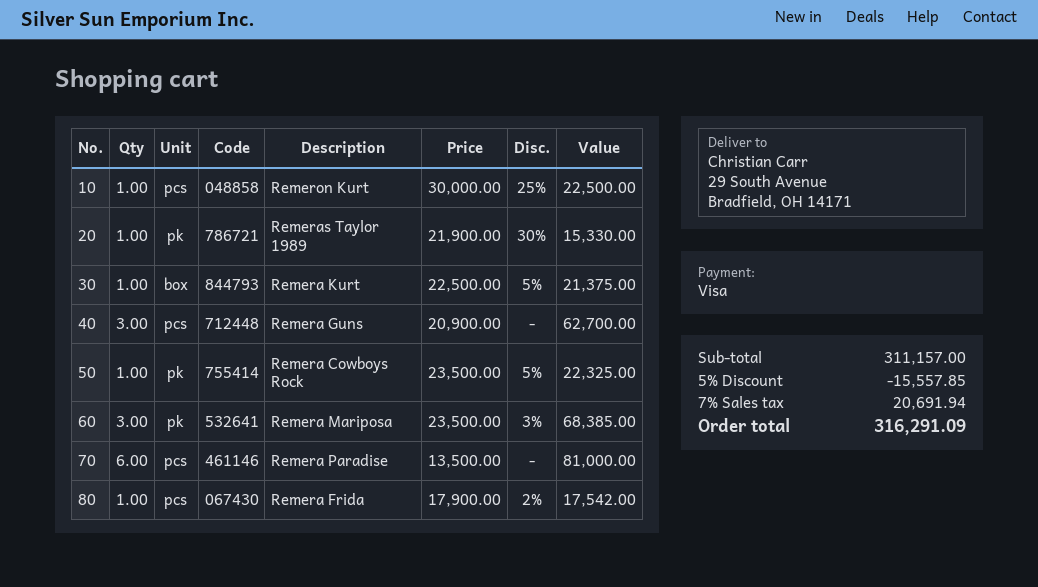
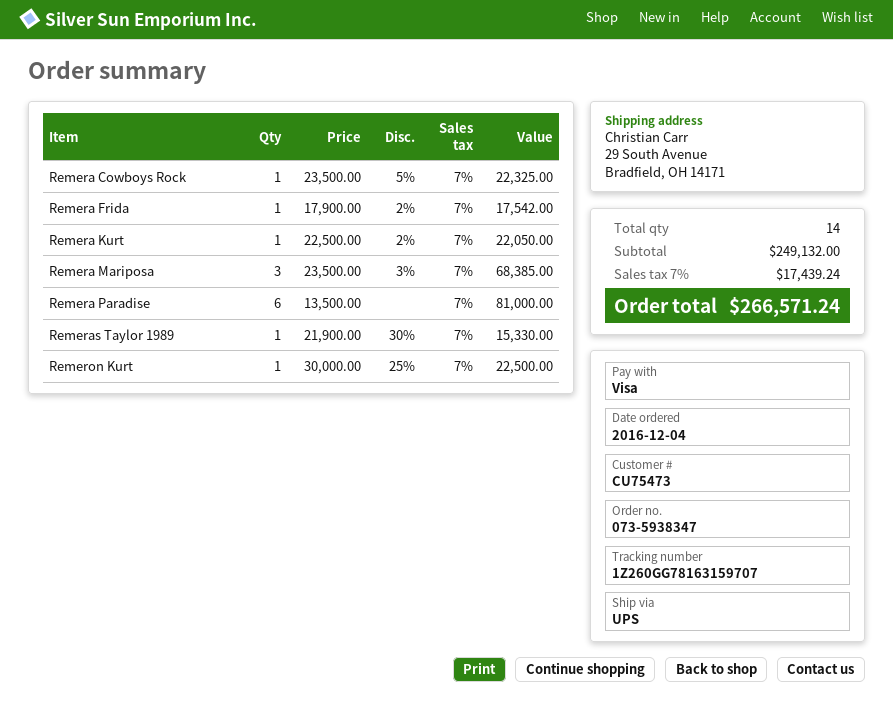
Remera Kurt: 1 x 22500.00 - 5% = 21375.00 -> 1 x 22500.00 - 2% = 22050.00
Remera Guns: 3 x 20900.00 = 62700.00 -> none
subtotal: 311157.00 -> 249132.00
discount: 5% = 15557.85 -> none
tax: 7% = 20691.94 -> 7% = 17439.24
total: 316291.09 -> 266571.24

